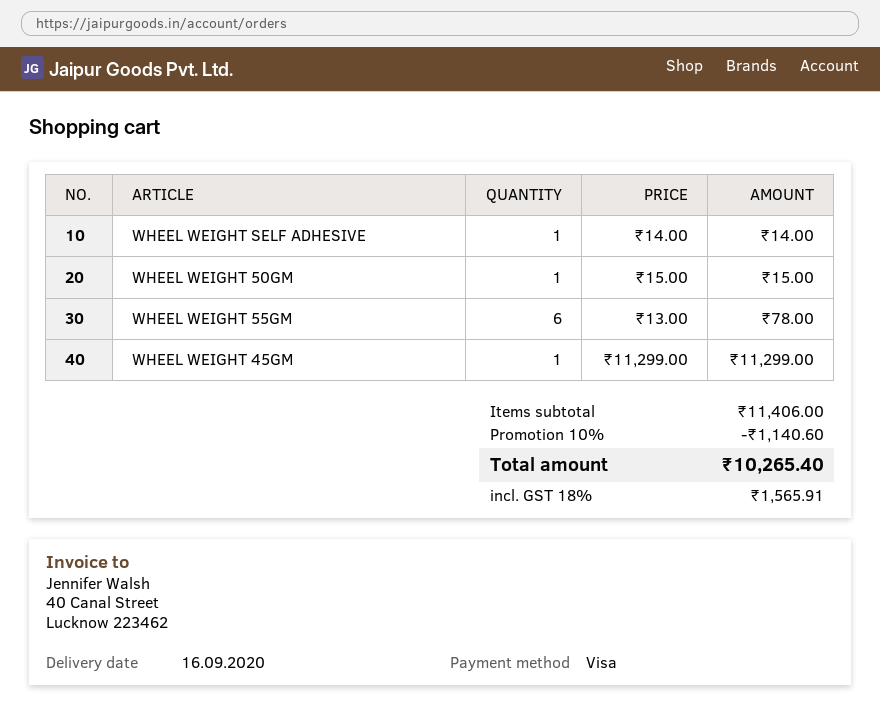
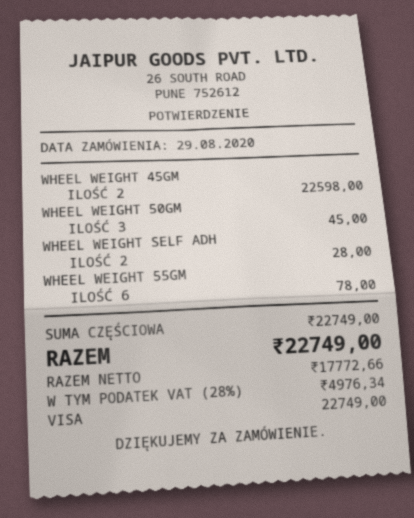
WHEEL WEIGHT SELF ADHESIVE: 1 for 14.00 -> 2 for 28.00
WHEEL WEIGHT 50GM: 1 for 15.00 -> 3 for 45.00
WHEEL WEIGHT 45GM: 1 for 11299.00 -> 2 for 22598.00
subtotal: 11406.00 -> 22749.00
discount: 10% = 1140.60 -> none
tax: 18% = 1565.91 -> 28% = 4976.34
total: 10265.40 -> 22749.00

